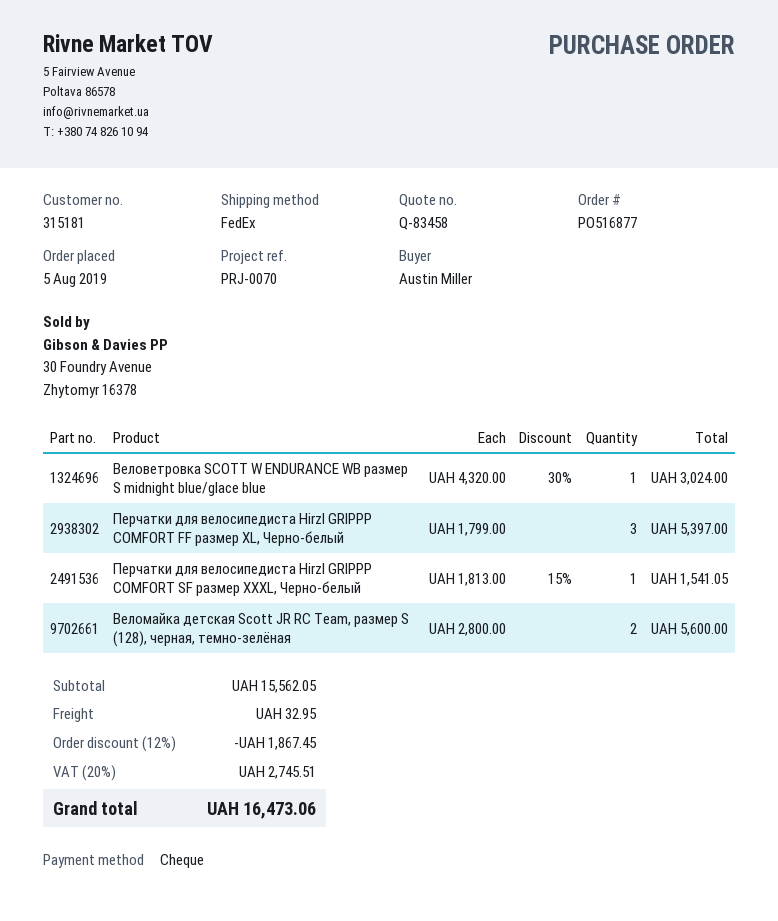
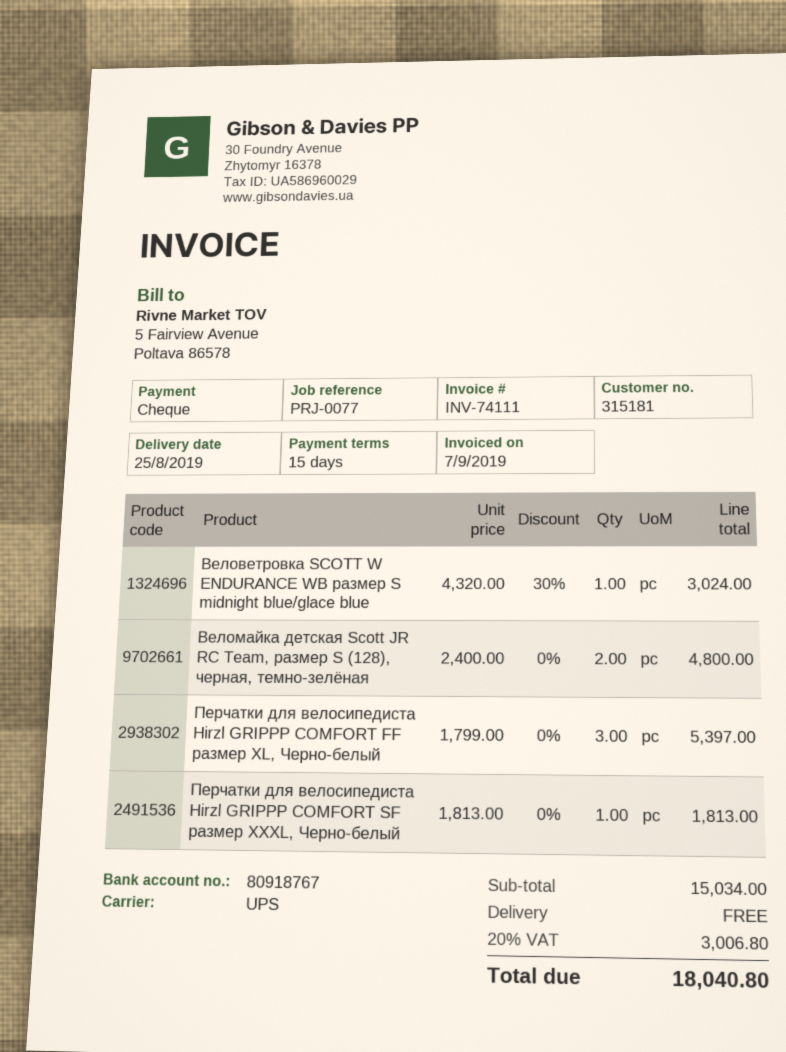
reference: PRJ-0070 -> PRJ-0077
shipping method: FedEx -> UPS
Перчатки для велосипедиста Hirzl GRIPPP COMFORT SF размер XXXL, Черно-белый: 1 x 1813.00 - 15% = 1541.05 -> 1 x 1813.00 = 1813.00
Веломайка детская Scott JR RC Team, размер S (128), черная, темно-зелёная: 2 x 2800.00 = 5600.00 -> 2 x 2400.00 = 4800.00
subtotal: 15562.05 -> 15034.00
discount: 12% = 1867.45 -> none
shipping: 32.95 -> 0.00
tax: 20% = 2745.51 -> 20% = 3006.80
total: 16473.06 -> 18040.80

